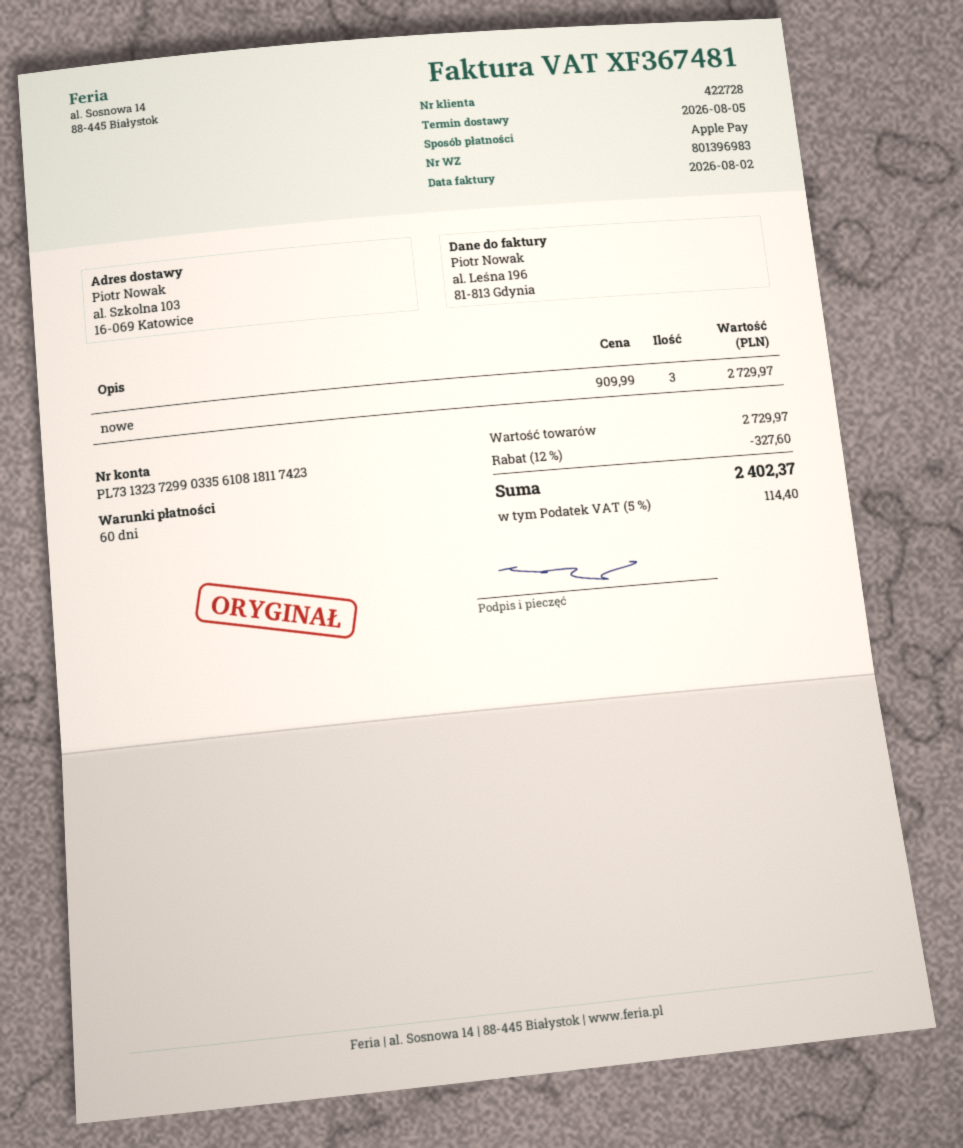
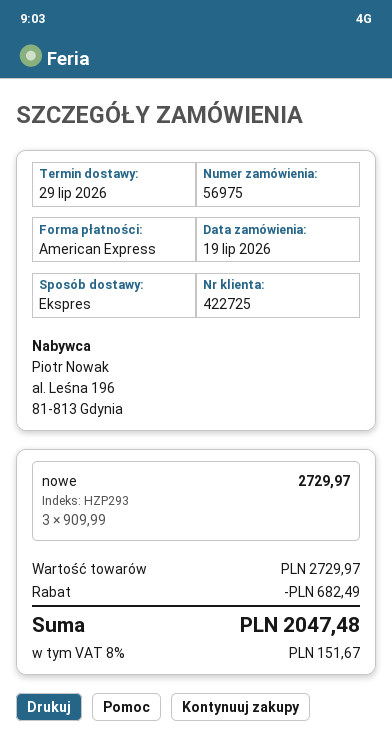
delivery date: 2026-08-05 -> 2026-07-29
customer number: 422728 -> 422725
payment method: Apple Pay -> American Express
discount: 327.60 -> 682.49
tax: 5% = 114.40 -> 8% = 151.67
total: 2402.37 -> 2047.48

